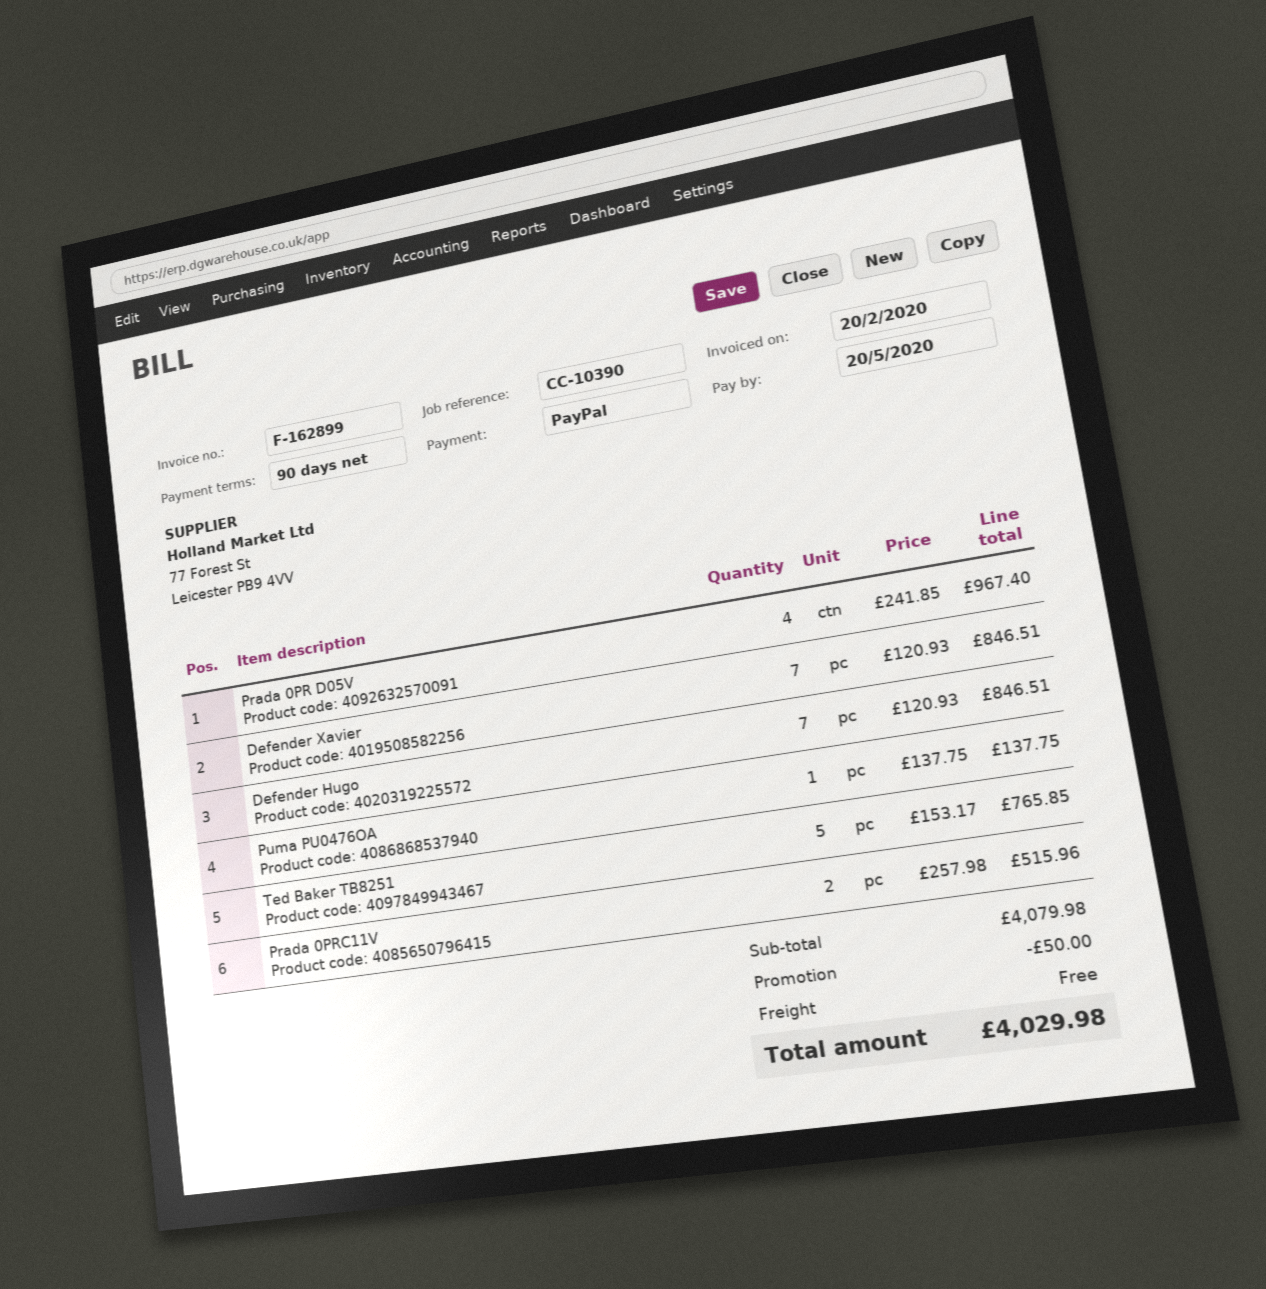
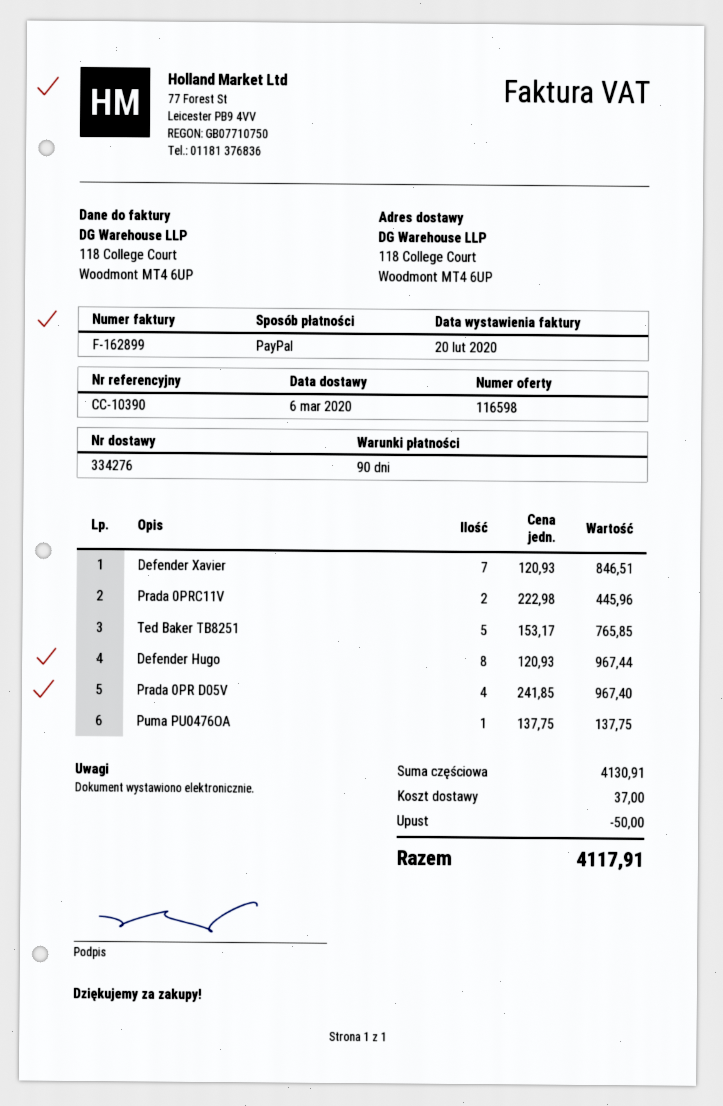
Defender Hugo: 7 x 120.93 = 846.51 -> 8 x 120.93 = 967.44
Prada 0PRC11V: 2 x 257.98 = 515.96 -> 2 x 222.98 = 445.96
subtotal: 4079.98 -> 4130.91
shipping: 0.00 -> 37.00
total: 4029.98 -> 4117.91

